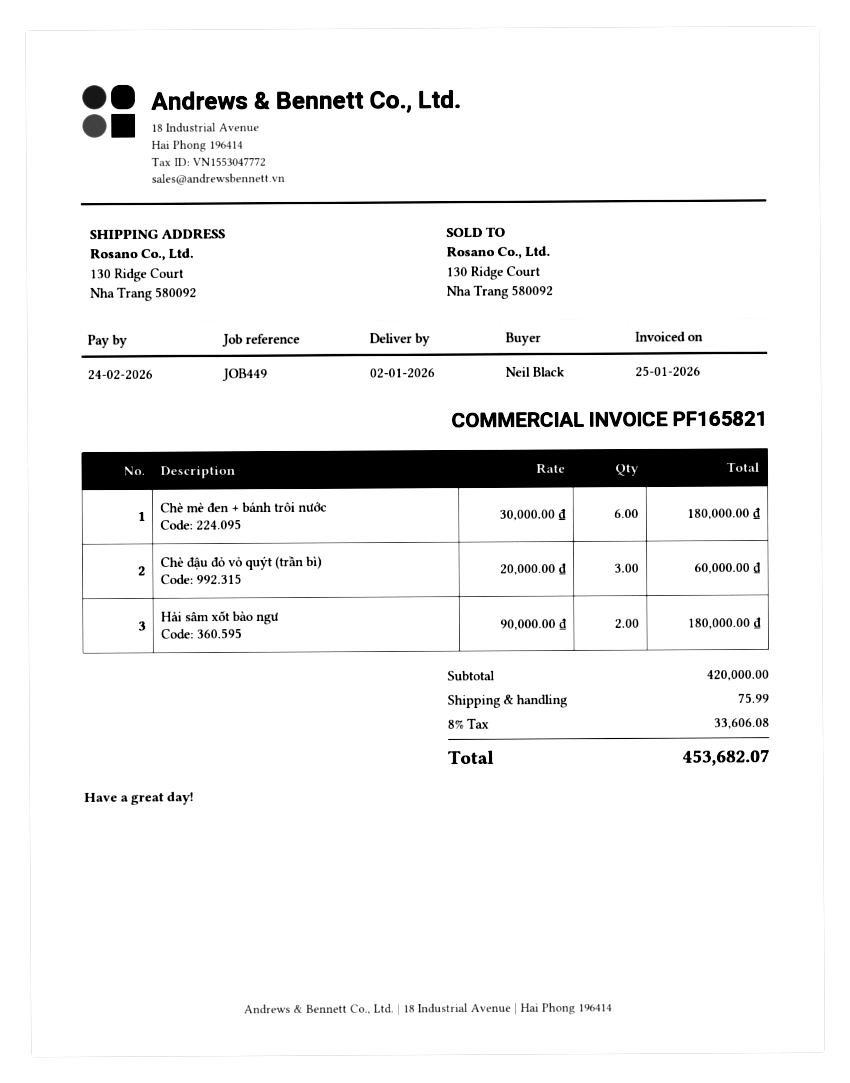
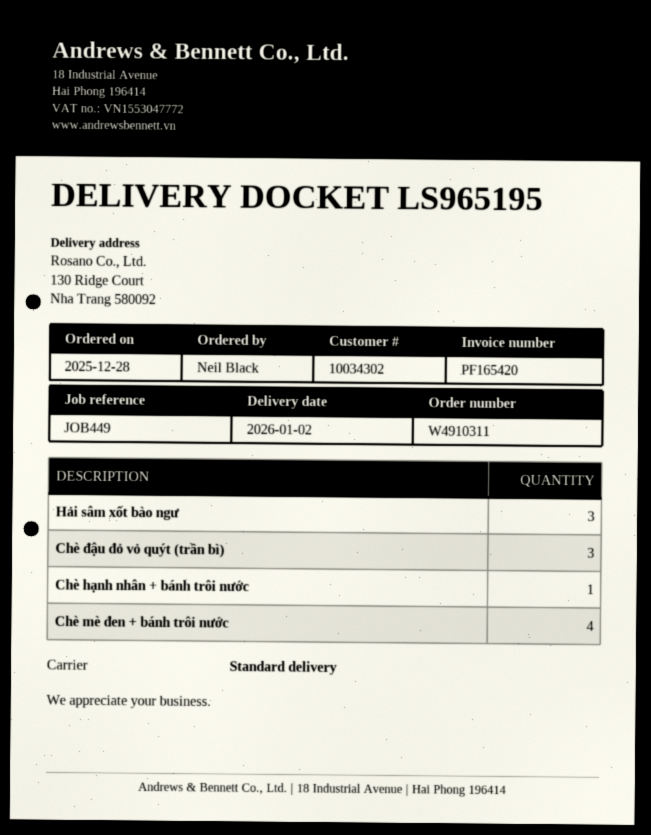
invoice number: PF165821 -> PF165420
Chè mè đen + bánh trôi nước: 6 -> 4
Hải sâm xốt bào ngư: 2 -> 3
Chè hạnh nhân + bánh trôi nước: none -> 1

